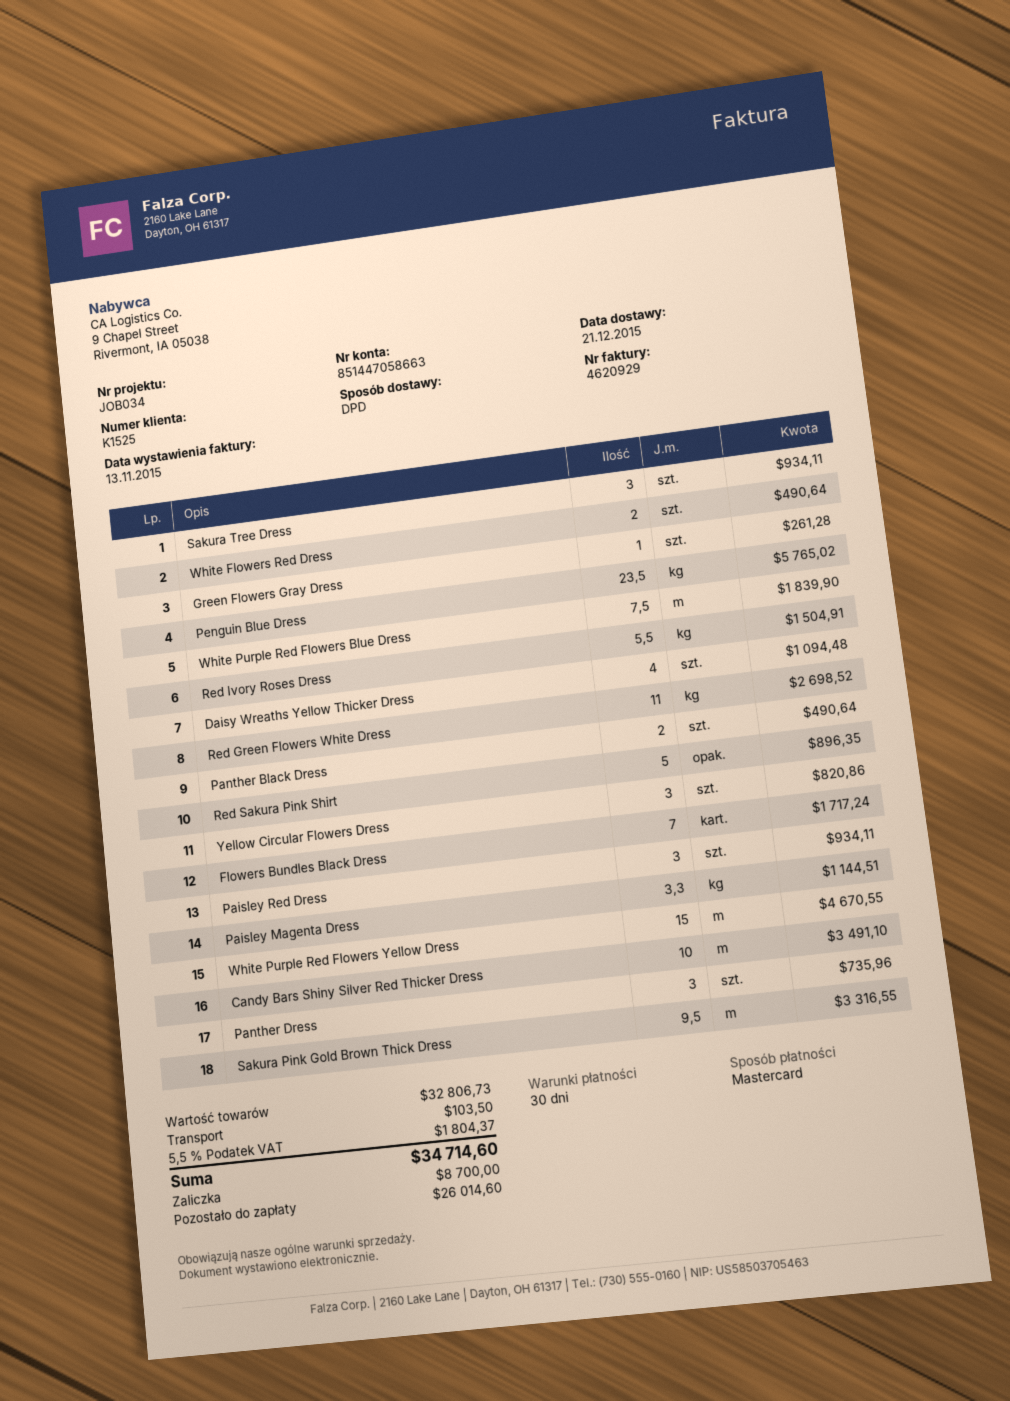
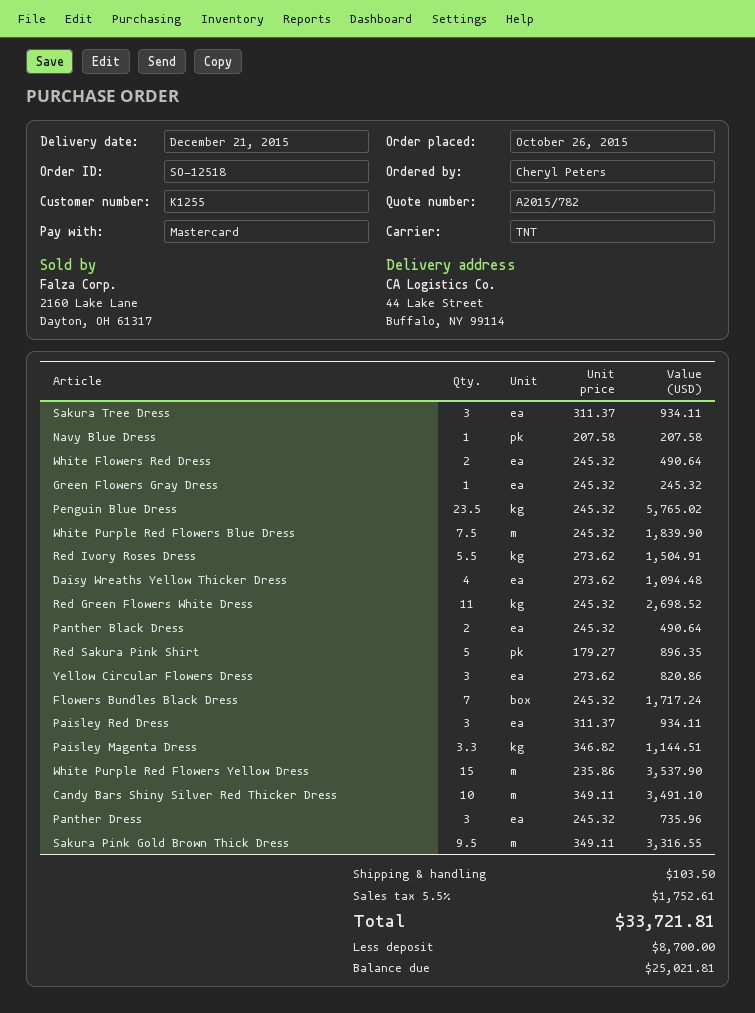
customer number: K1525 -> K1255
shipping method: DPD -> TNT
Green Flowers Gray Dress: 1 for 261.28 -> 1 for 245.32
White Purple Red Flowers Yellow Dress: 15 for 4670.55 -> 15 for 3537.90
Navy Blue Dress: none -> 1 for 207.58
tax: 5.5% = 1804.37 -> 5.5% = 1752.61
total: 34714.60 -> 33721.81
balance: 26014.60 -> 25021.81

